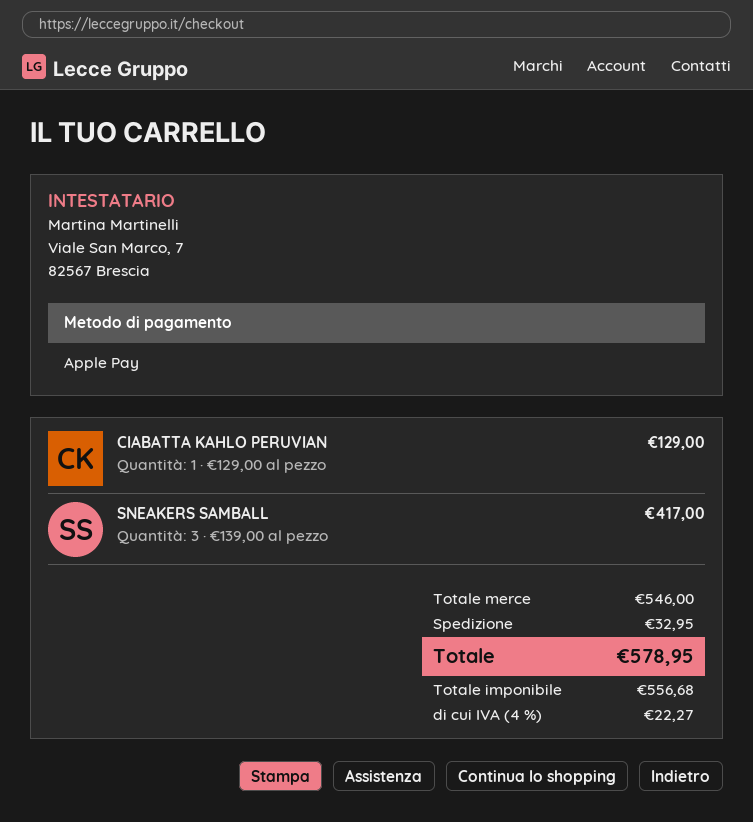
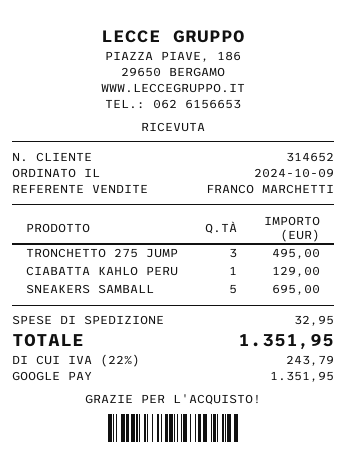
payment method: Apple Pay -> Google Pay
SNEAKERS SAMBALL: 3 for 417.00 -> 5 for 695.00
TRONCHETTO 275 JUMP: none -> 3 for 495.00
tax: 4% = 22.27 -> 22% = 243.79
total: 578.95 -> 1351.95

